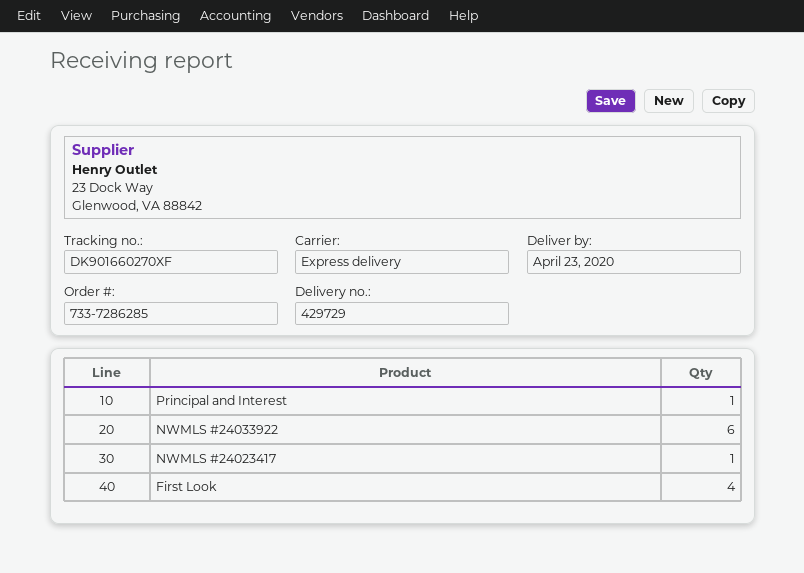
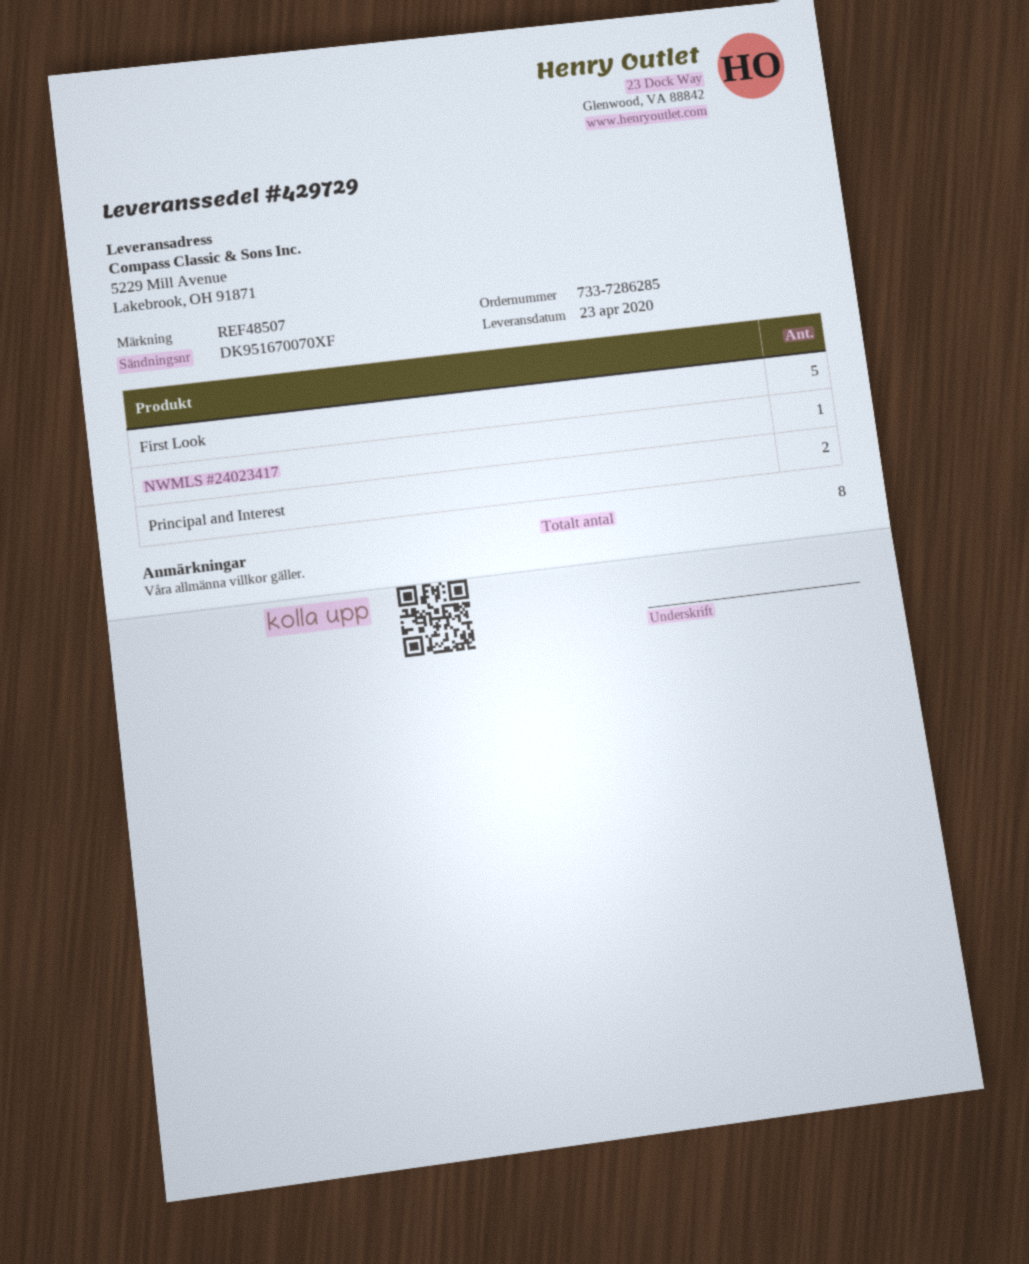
tracking number: DK901660270XF -> DK951670070XF
Principal and Interest: 1 -> 2
NWMLS #24033922: 6 -> none
First Look: 4 -> 5

